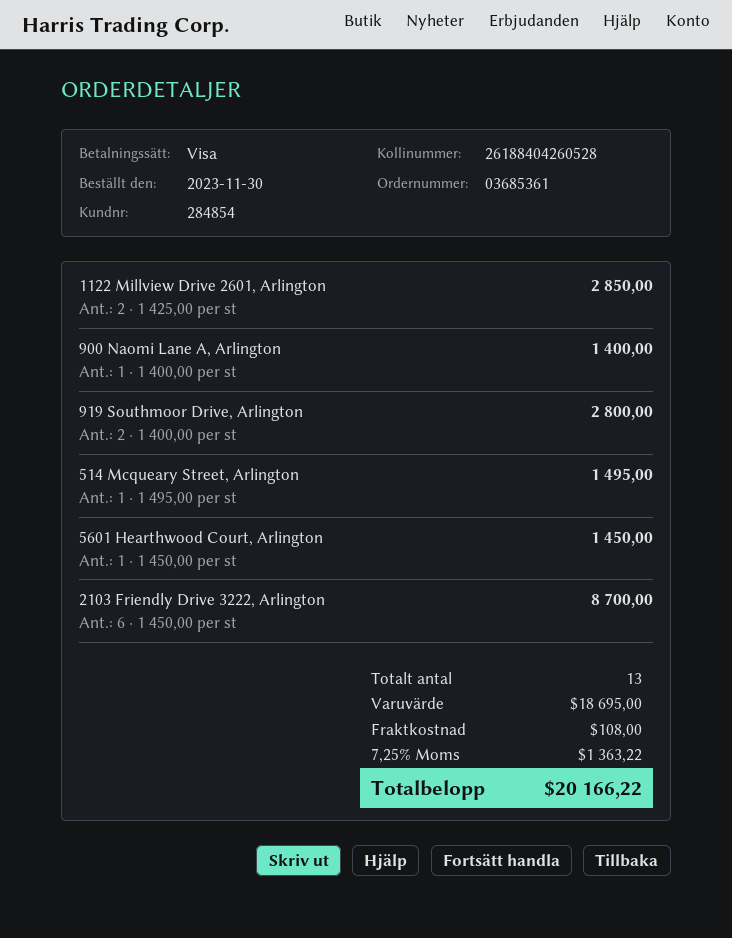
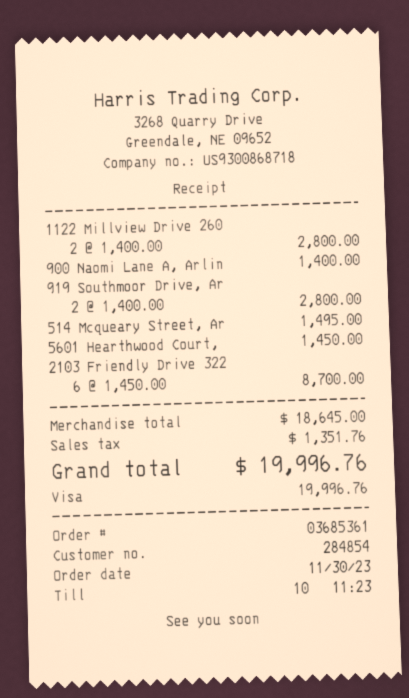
1122 Millview Drive 2601, Arlington: 2 x 1425.00 = 2850.00 -> 2 x 1400.00 = 2800.00
subtotal: 18695.00 -> 18645.00
shipping: 108.00 -> none
tax: 1363.22 -> 1351.76
total: 20166.22 -> 19996.76

